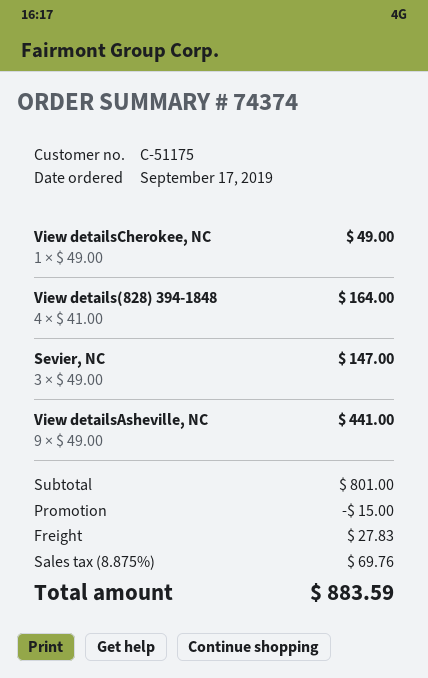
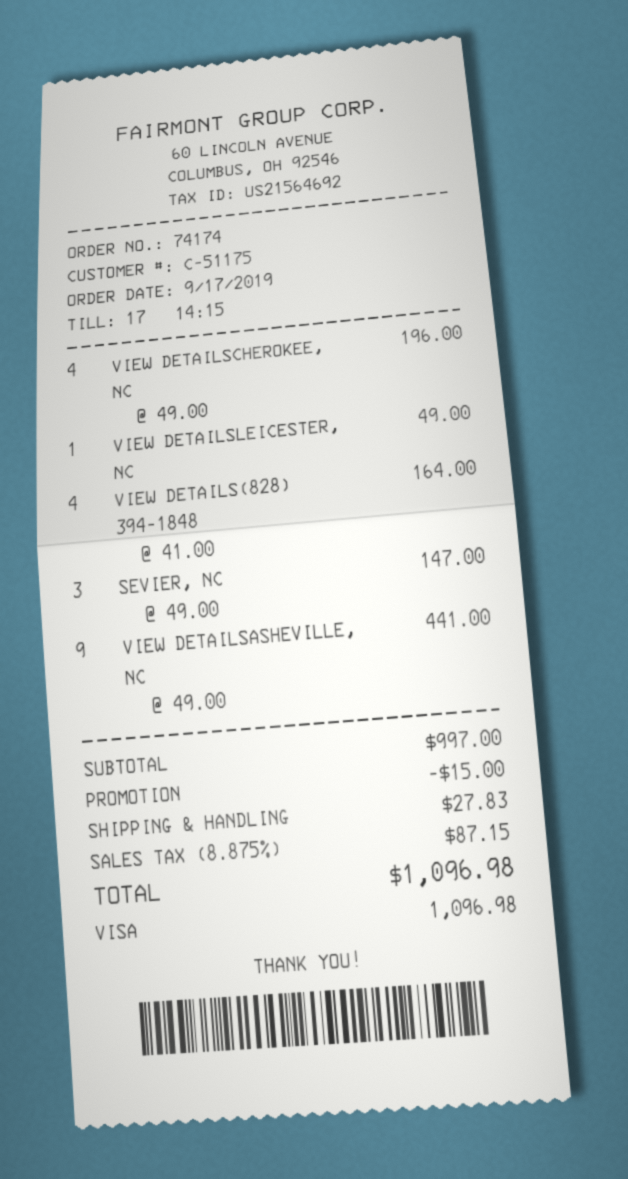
order number: 74374 -> 74174
View detailsCherokee, NC: 1 x 49.00 = 49.00 -> 4 x 49.00 = 196.00
VIEW DETAILSLEICESTER, NC: none -> 1 x 49.00 = 49.00
subtotal: 801.00 -> 997.00
tax: 8.875% = 69.76 -> 8.875% = 87.15
total: 883.59 -> 1096.98

